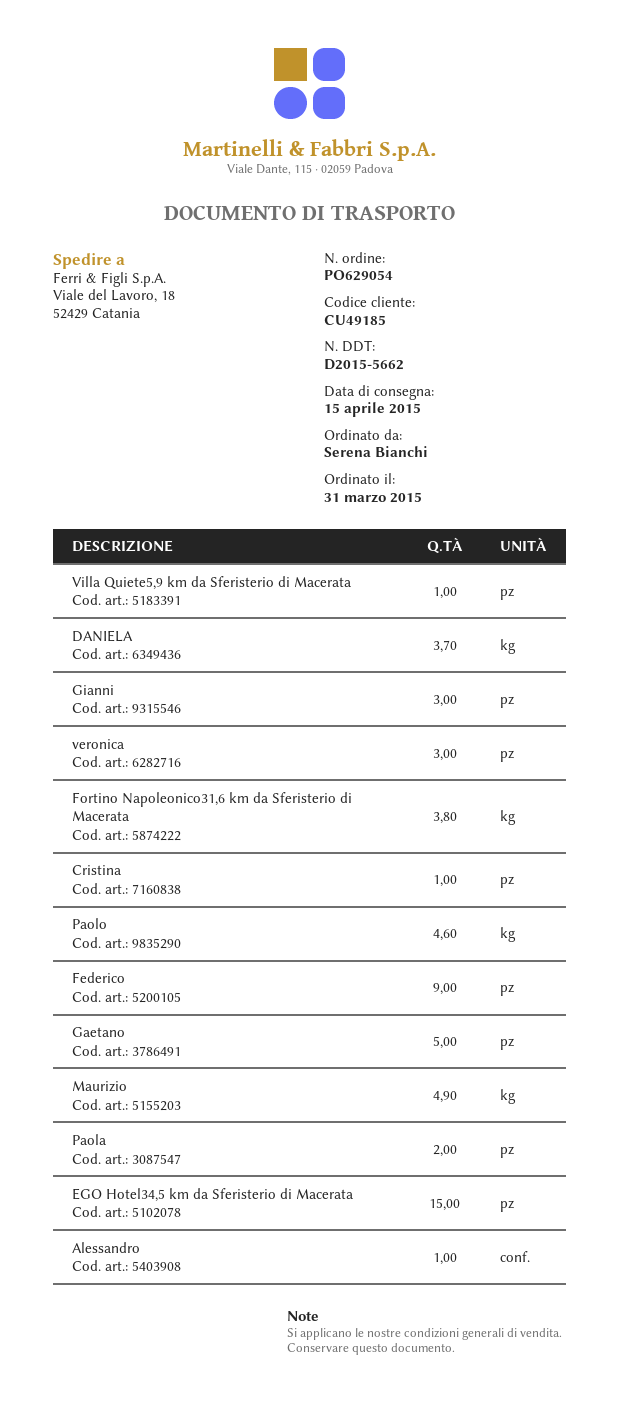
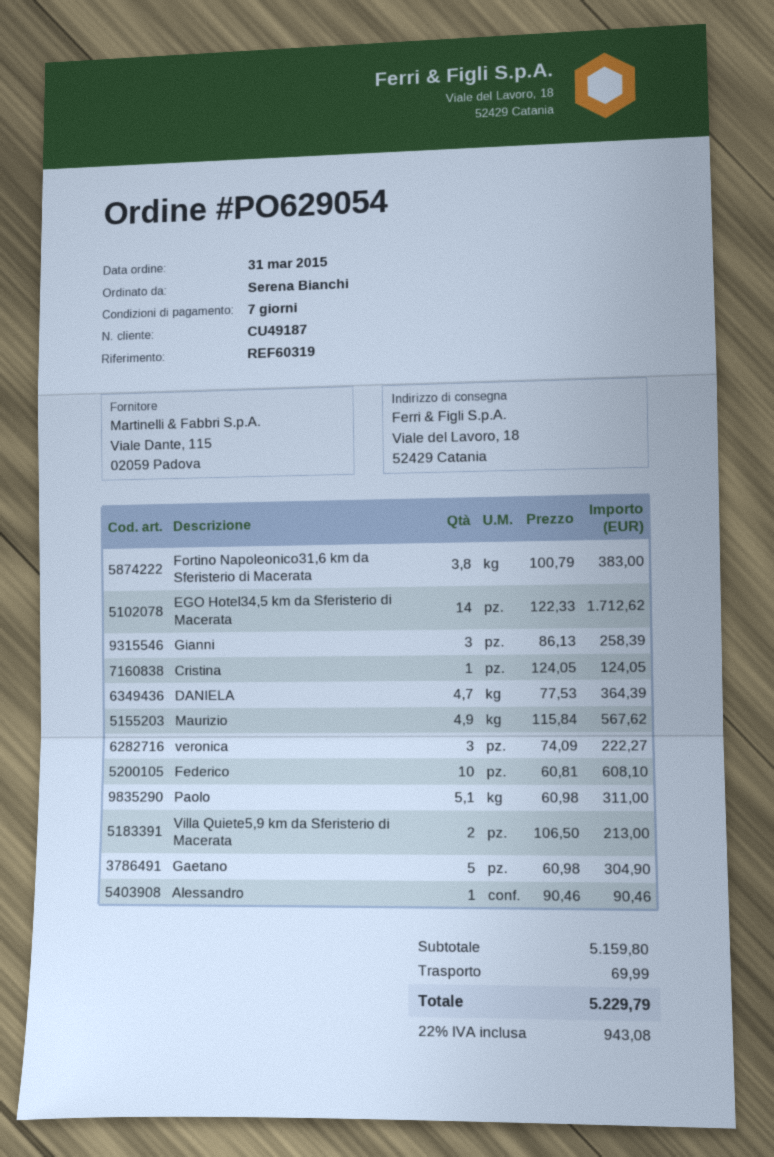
customer number: CU49185 -> CU49187
Villa Quiete5,9 km da Sferisterio di Macerata: 1 -> 2
DANIELA: 3.7 -> 4.7
Paolo: 4.6 -> 5.1
Federico: 9 -> 10
Paola: 2 -> none
EGO Hotel34,5 km da Sferisterio di Macerata: 15 -> 14

